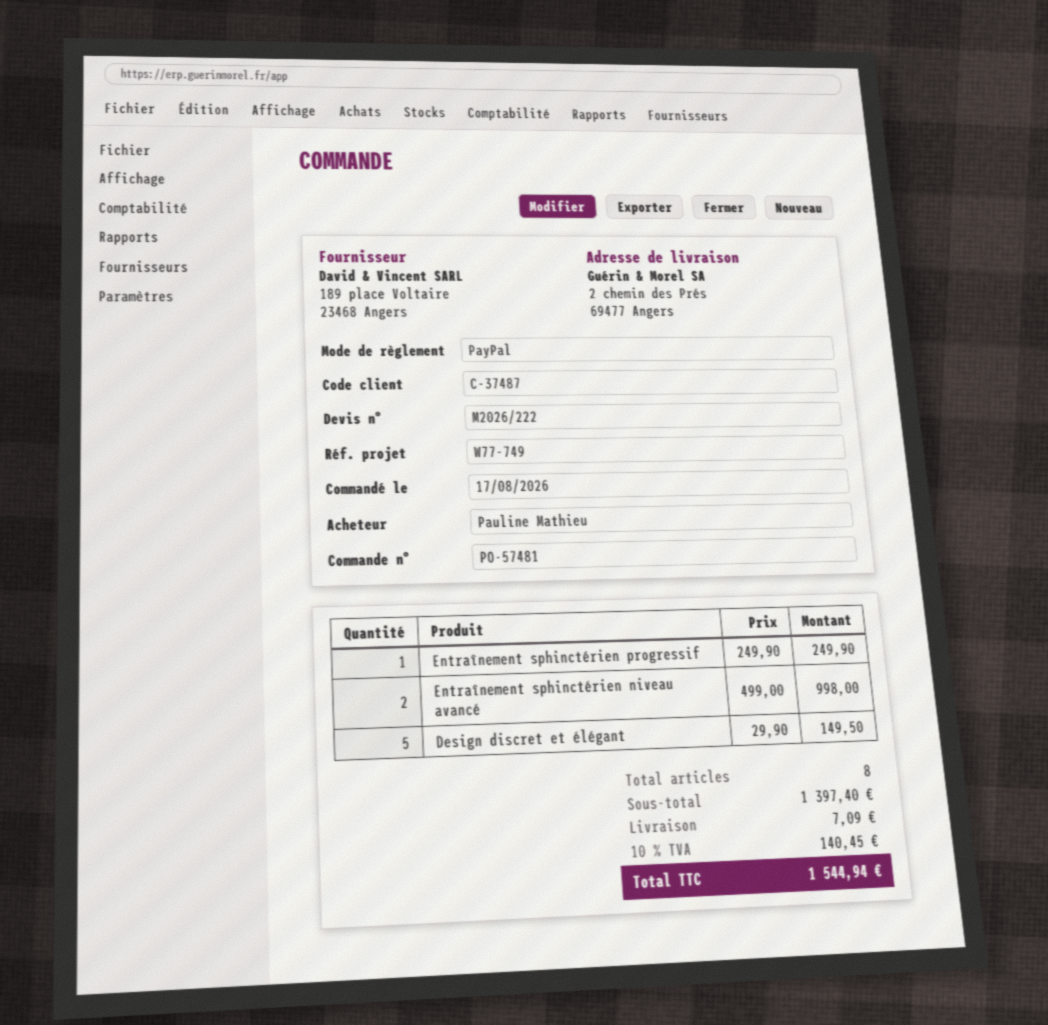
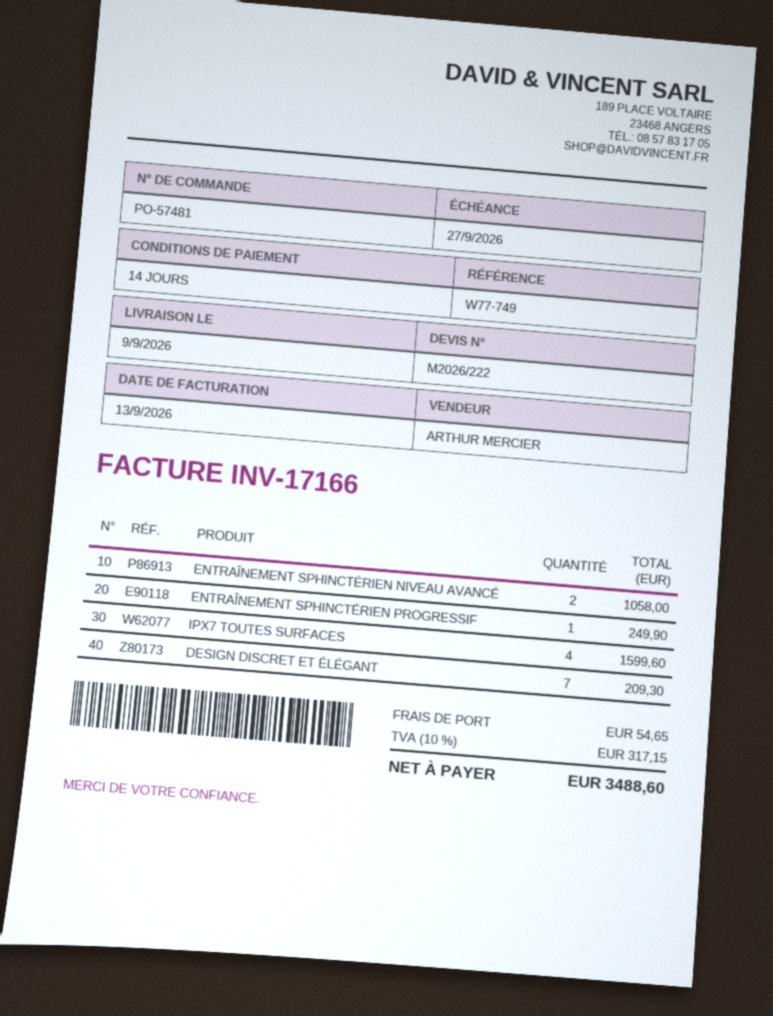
Entraînement sphinctérien niveau avancé: 2 for 998.00 -> 2 for 1058.00
Design discret et élégant: 5 for 149.50 -> 7 for 209.30
IPX7 TOUTES SURFACES: none -> 4 for 1599.60
shipping: 7.09 -> 54.65
tax: 10% = 140.45 -> 10% = 317.15
total: 1544.94 -> 3488.60

